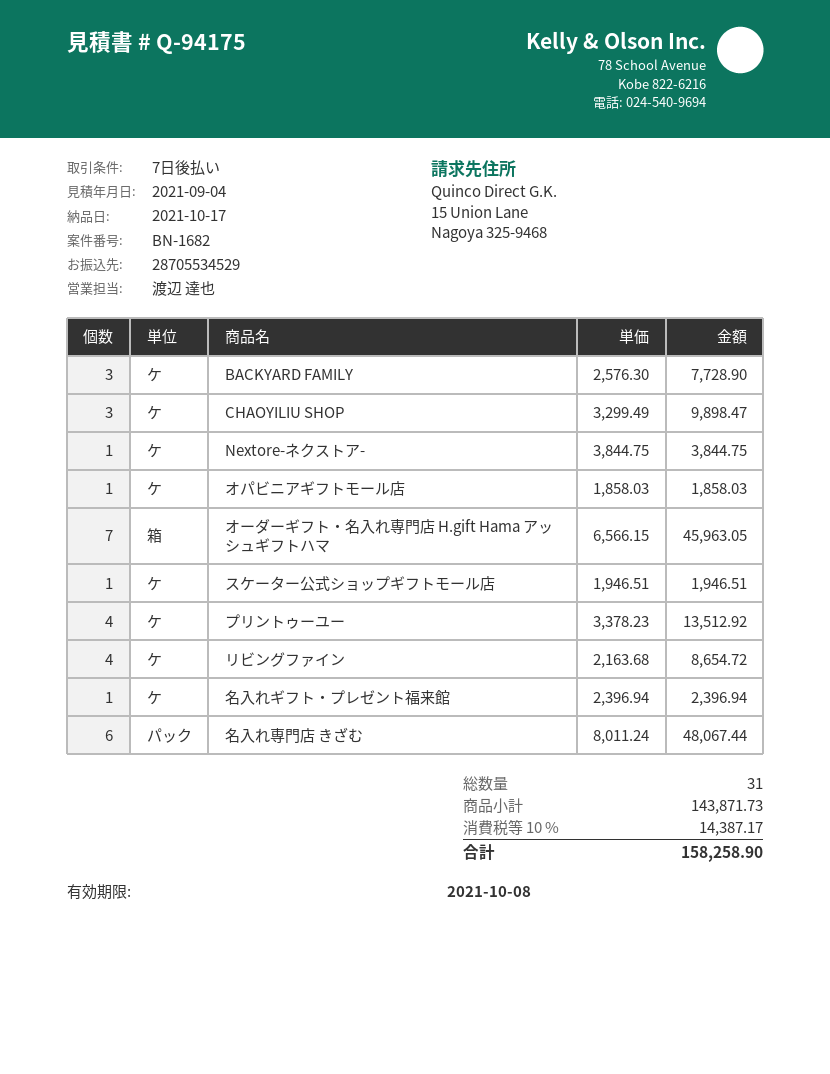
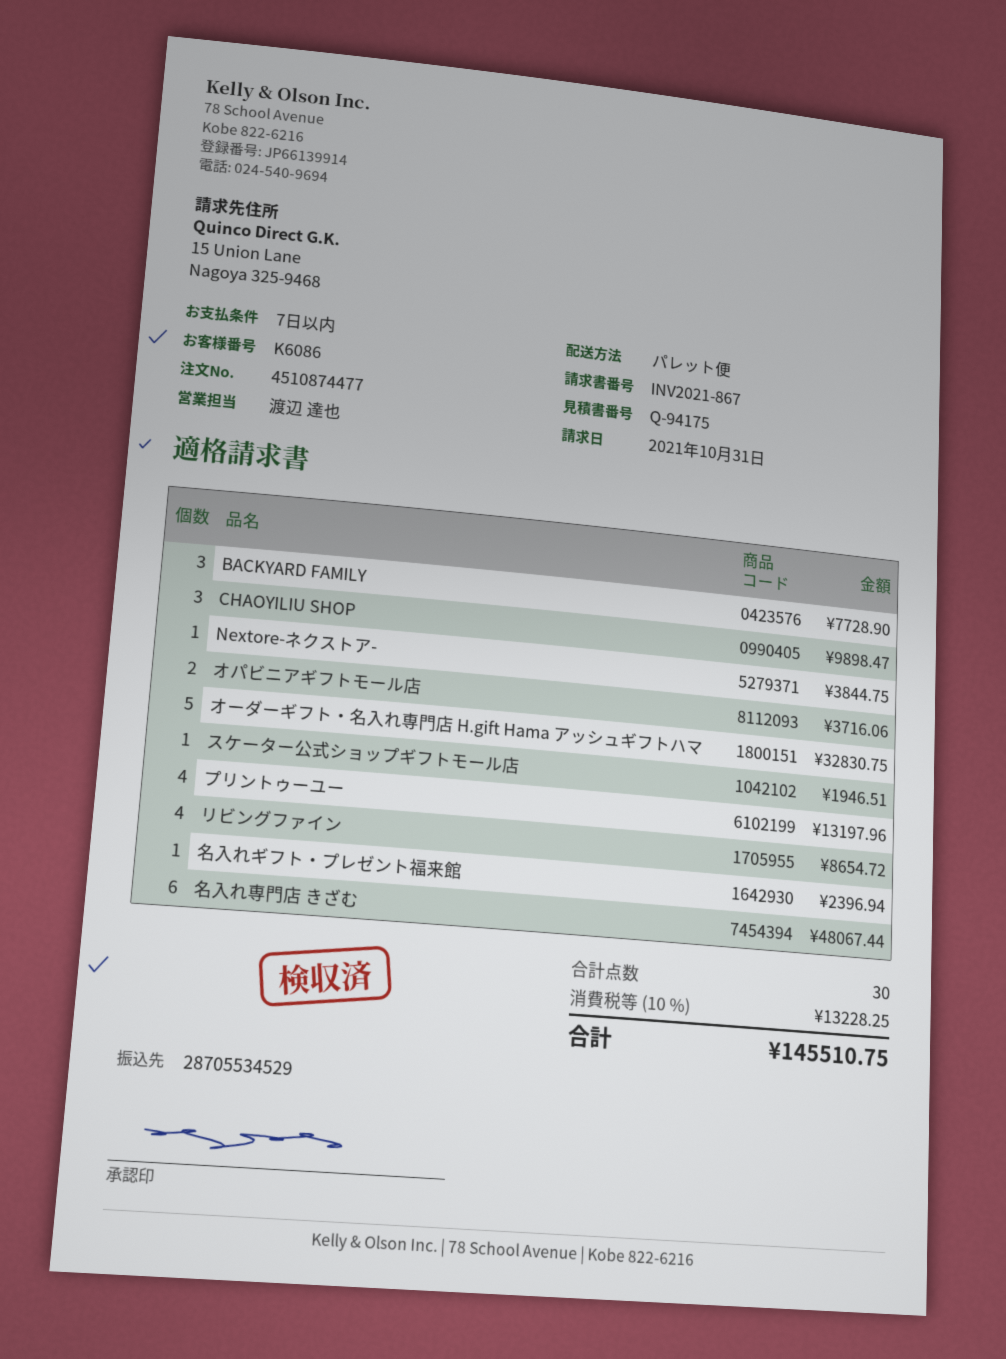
オパビニアギフトモール店: 1 for 1858.03 -> 2 for 3716.06
オーダーギフト・名入れ専門店 H.gift Hama アッシュギフトハマ: 7 for 45963.05 -> 5 for 32830.75
プリントゥーユー: 4 for 13512.92 -> 4 for 13197.96
total quantity: 31 -> 30
tax: 10% = 14387.17 -> 10% = 13228.25
total: 158258.90 -> 145510.75

